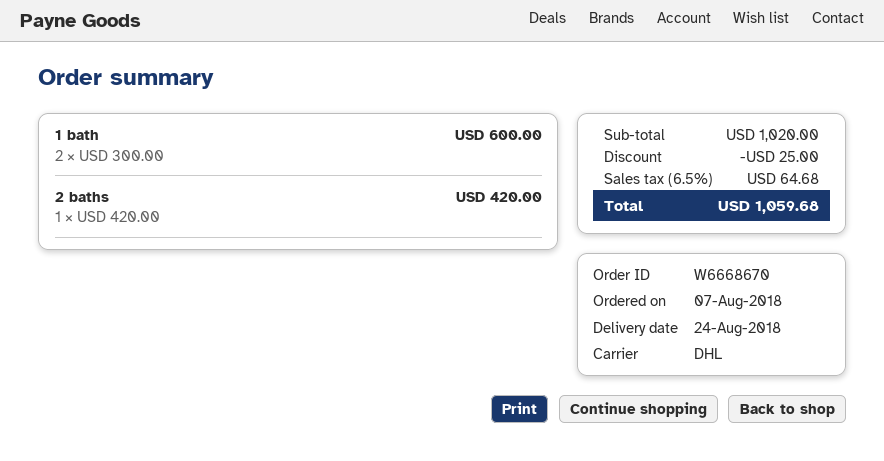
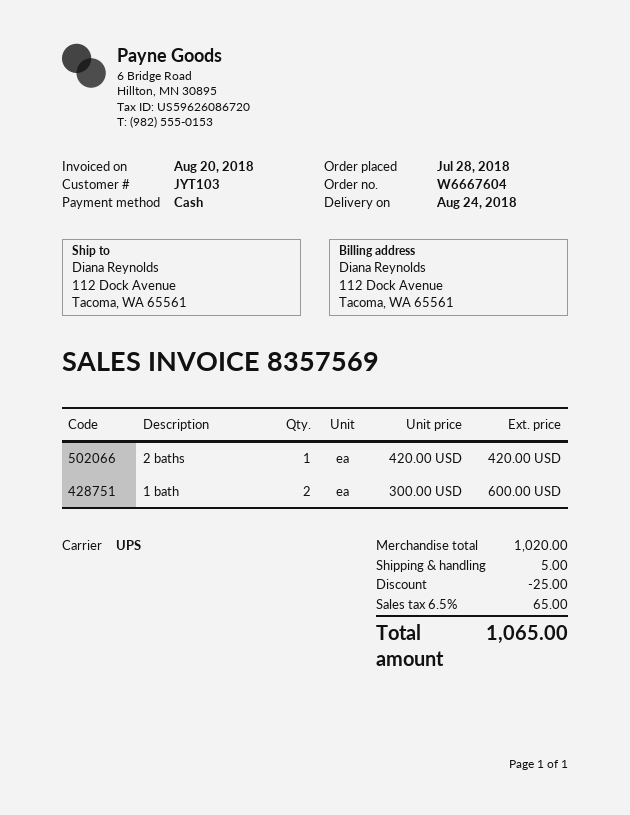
order number: W6668670 -> W6667604
order date: 2018-08-07 -> 2018-07-28
shipping method: DHL -> UPS
shipping: none -> 5.00
tax: 6.5% = 64.68 -> 6.5% = 65.00
total: 1059.68 -> 1065.00

